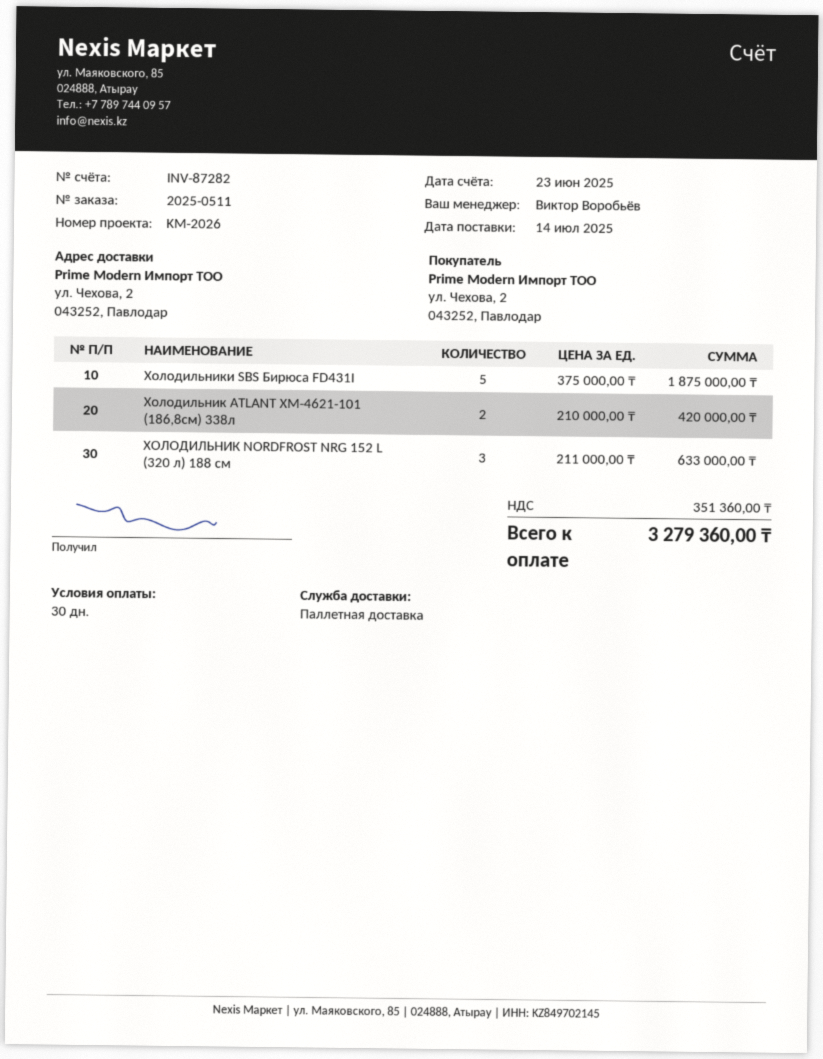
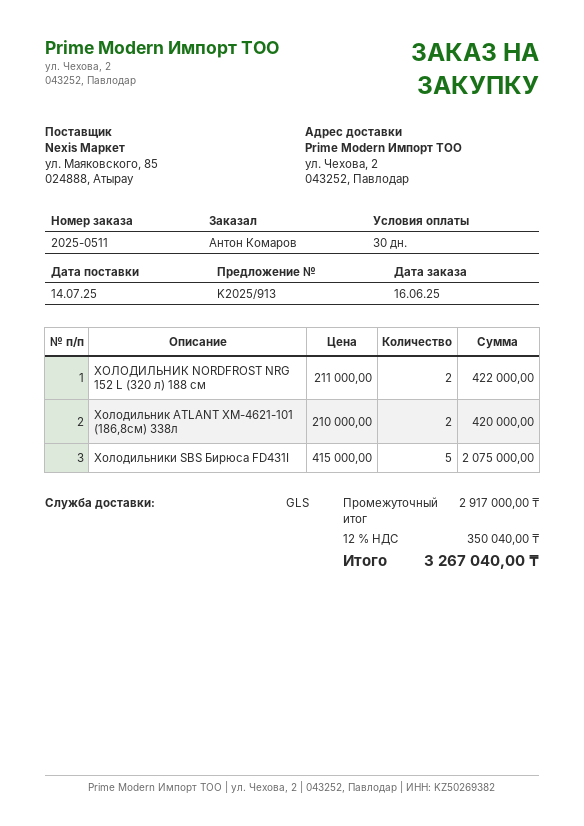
shipping method: pallet freight -> GLS
Холодильники SBS Бирюса FD431I: 5 x 375000.00 = 1875000.00 -> 5 x 415000.00 = 2075000.00
ХОЛОДИЛЬНИК NORDFROST NRG 152 L (320 л) 188 см: 3 x 211000.00 = 633000.00 -> 2 x 211000.00 = 422000.00
tax: 351360.00 -> 350040.00
total: 3279360.00 -> 3267040.00

